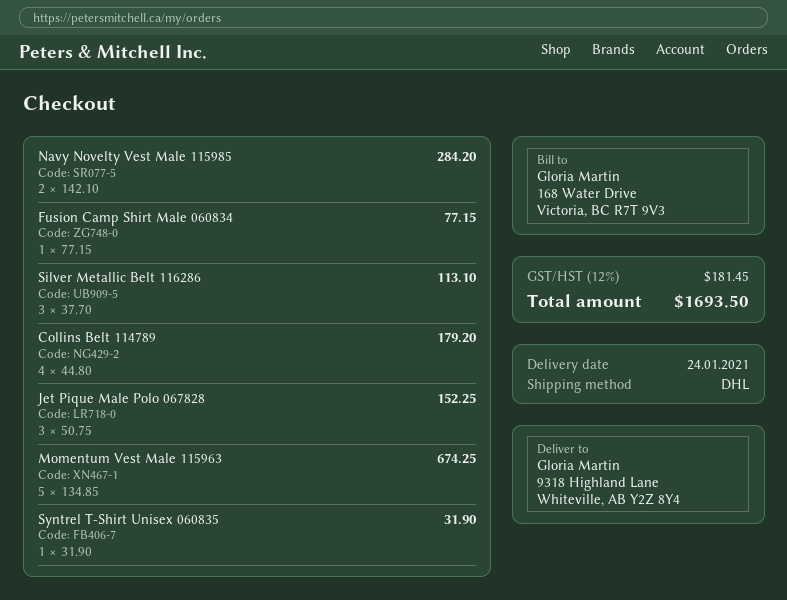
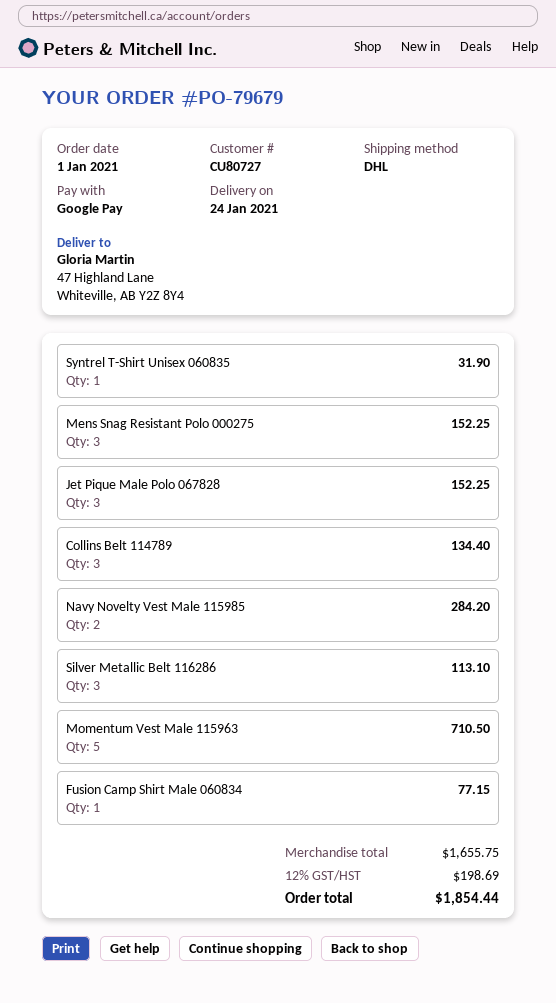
ship to: 9318 Highland Lane, Whiteville, AB Y2Z 8Y4 -> 47 Highland Lane, Whiteville, AB Y2Z 8Y4
Collins Belt 114789: 4 for 179.20 -> 3 for 134.40
Momentum Vest Male 115963: 5 for 674.25 -> 5 for 710.50
Mens Snag Resistant Polo 000275: none -> 3 for 152.25
tax: 12% = 181.45 -> 12% = 198.69
total: 1693.50 -> 1854.44

